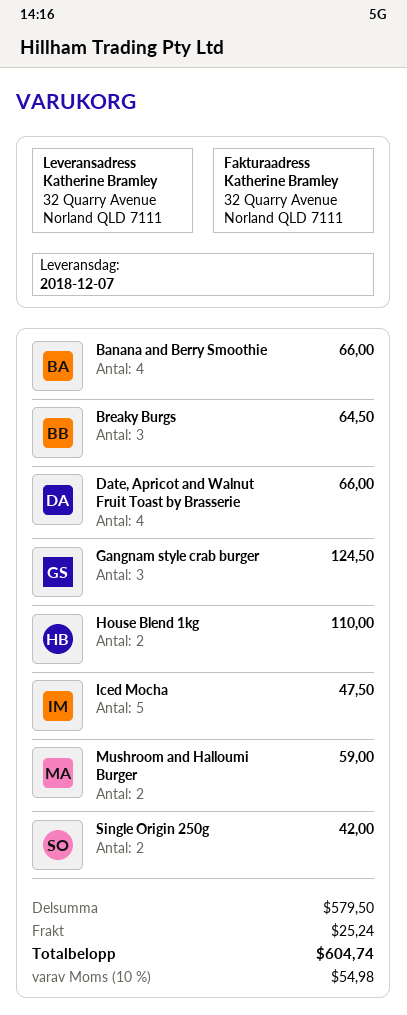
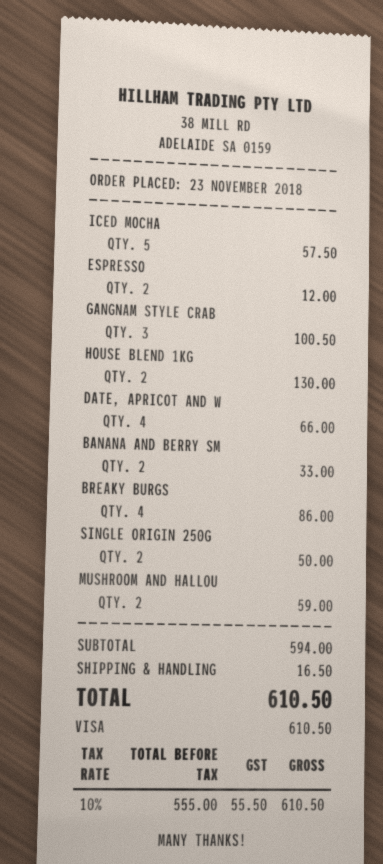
Banana and Berry Smoothie: 4 for 66.00 -> 2 for 33.00
Breaky Burgs: 3 for 64.50 -> 4 for 86.00
Gangnam style crab burger: 3 for 124.50 -> 3 for 100.50
House Blend 1kg: 2 for 110.00 -> 2 for 130.00
Iced Mocha: 5 for 47.50 -> 5 for 57.50
Single Origin 250g: 2 for 42.00 -> 2 for 50.00
ESPRESSO: none -> 2 for 12.00
subtotal: 579.50 -> 594.00
shipping: 25.24 -> 16.50
tax: 10% = 54.98 -> 10% = 55.50
total: 604.74 -> 610.50

